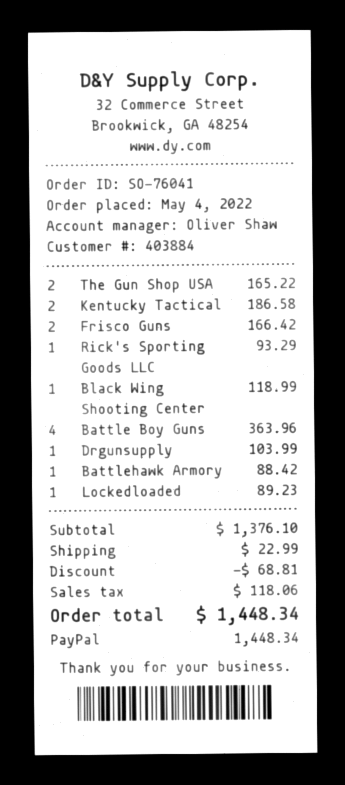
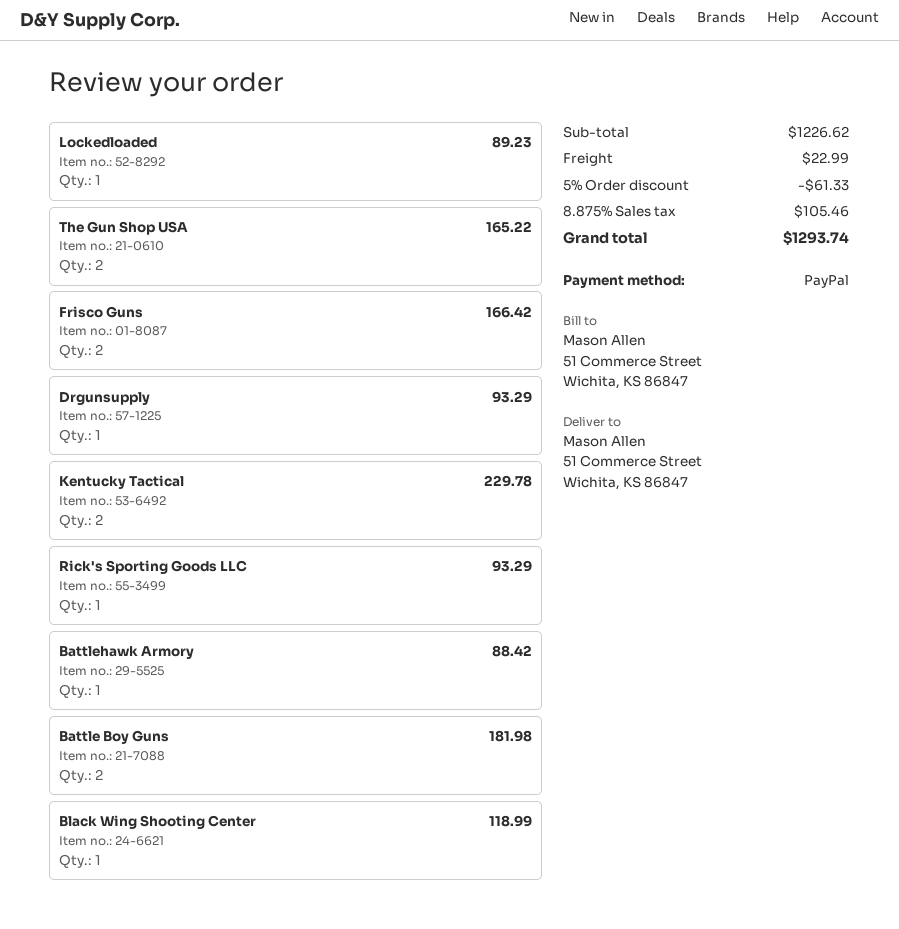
Kentucky Tactical: 2 for 186.58 -> 2 for 229.78
Battle Boy Guns: 4 for 363.96 -> 2 for 181.98
Drgunsupply: 1 for 103.99 -> 1 for 93.29
subtotal: 1376.10 -> 1226.62
discount: 68.81 -> 61.33
tax: 118.06 -> 105.46
total: 1448.34 -> 1293.74

